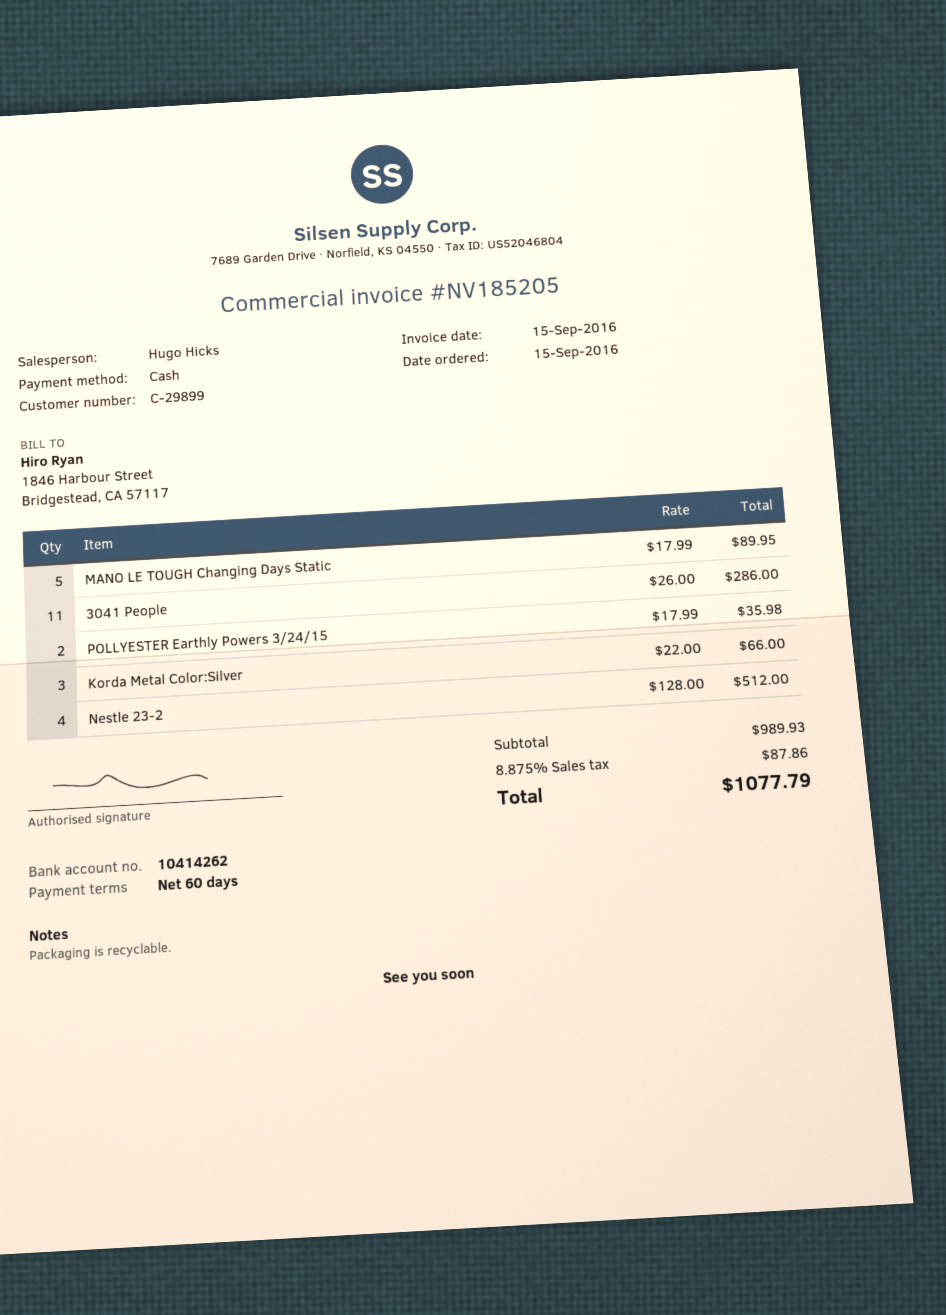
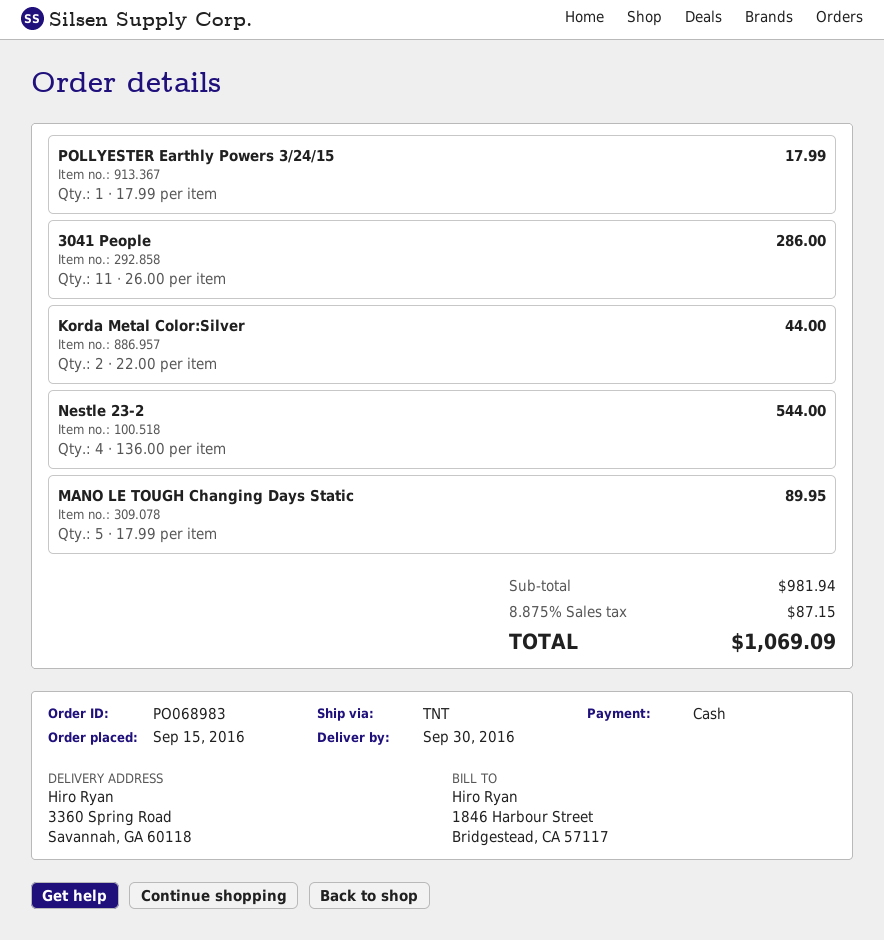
POLLYESTER Earthly Powers 3/24/15: 2 x 17.99 = 35.98 -> 1 x 17.99 = 17.99
Korda Metal Color:Silver: 3 x 22.00 = 66.00 -> 2 x 22.00 = 44.00
Nestle 23-2: 4 x 128.00 = 512.00 -> 4 x 136.00 = 544.00
subtotal: 989.93 -> 981.94
tax: 8.875% = 87.86 -> 8.875% = 87.15
total: 1077.79 -> 1069.09

